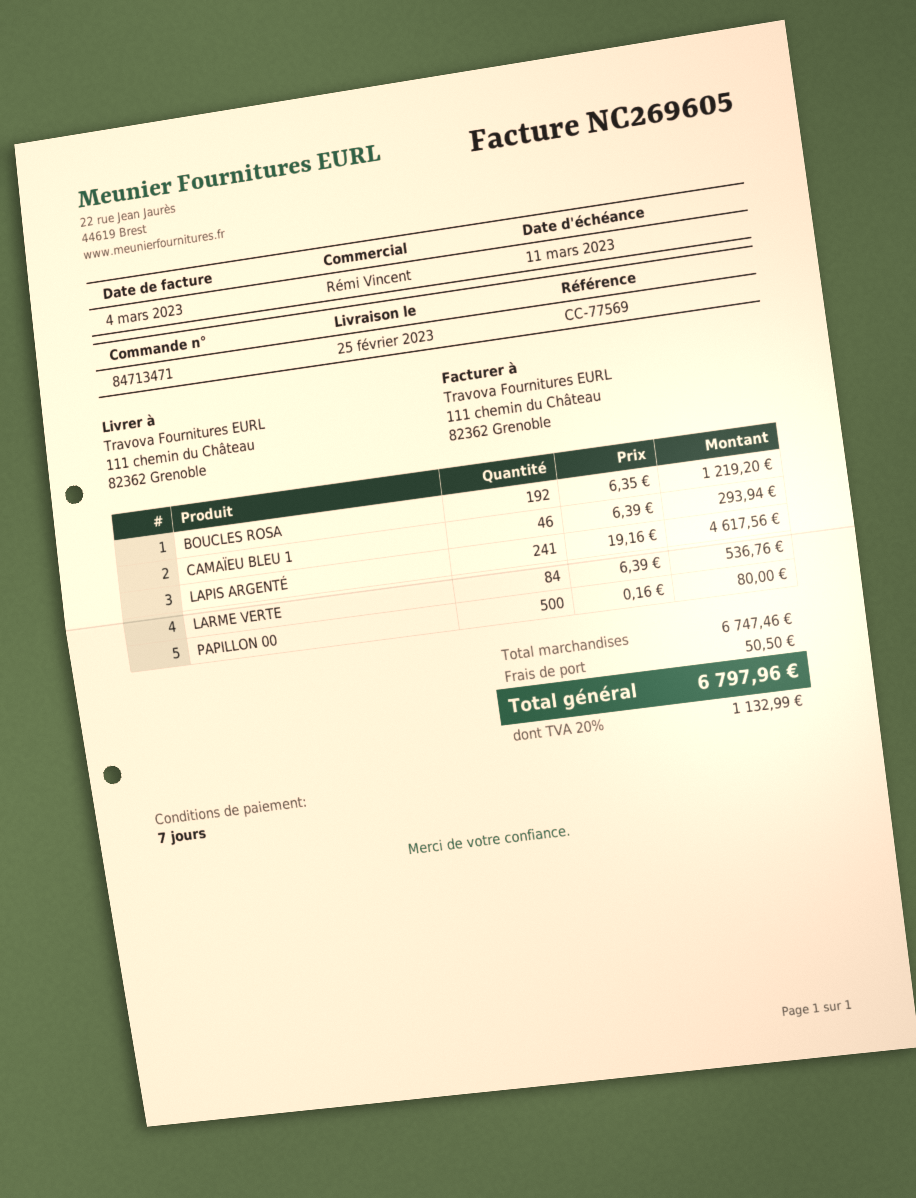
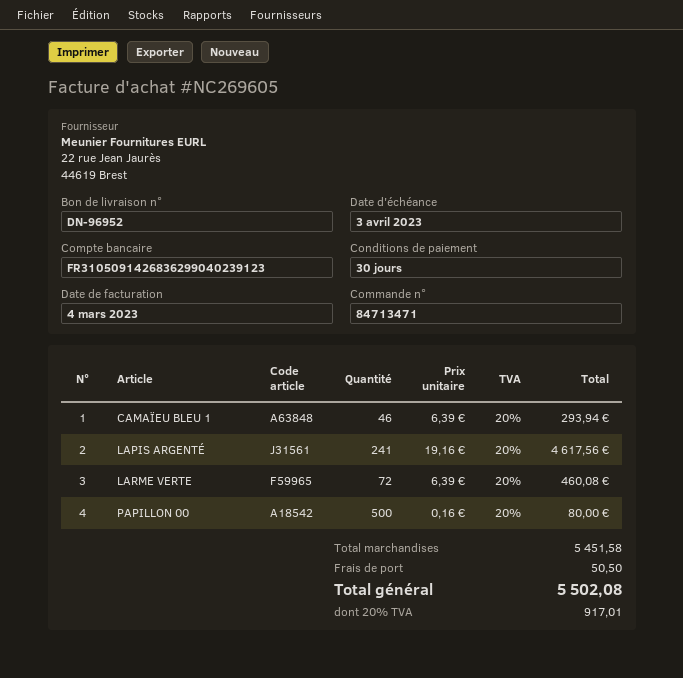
payment terms: 7 days -> 30 days
due date: 2023-03-11 -> 2023-04-03
BOUCLES ROSA: 192 x 6.35 = 1219.20 -> none
LARME VERTE: 84 x 6.39 = 536.76 -> 72 x 6.39 = 460.08
subtotal: 6747.46 -> 5451.58
tax: 20% = 1132.99 -> 20% = 917.01
total: 6797.96 -> 5502.08

